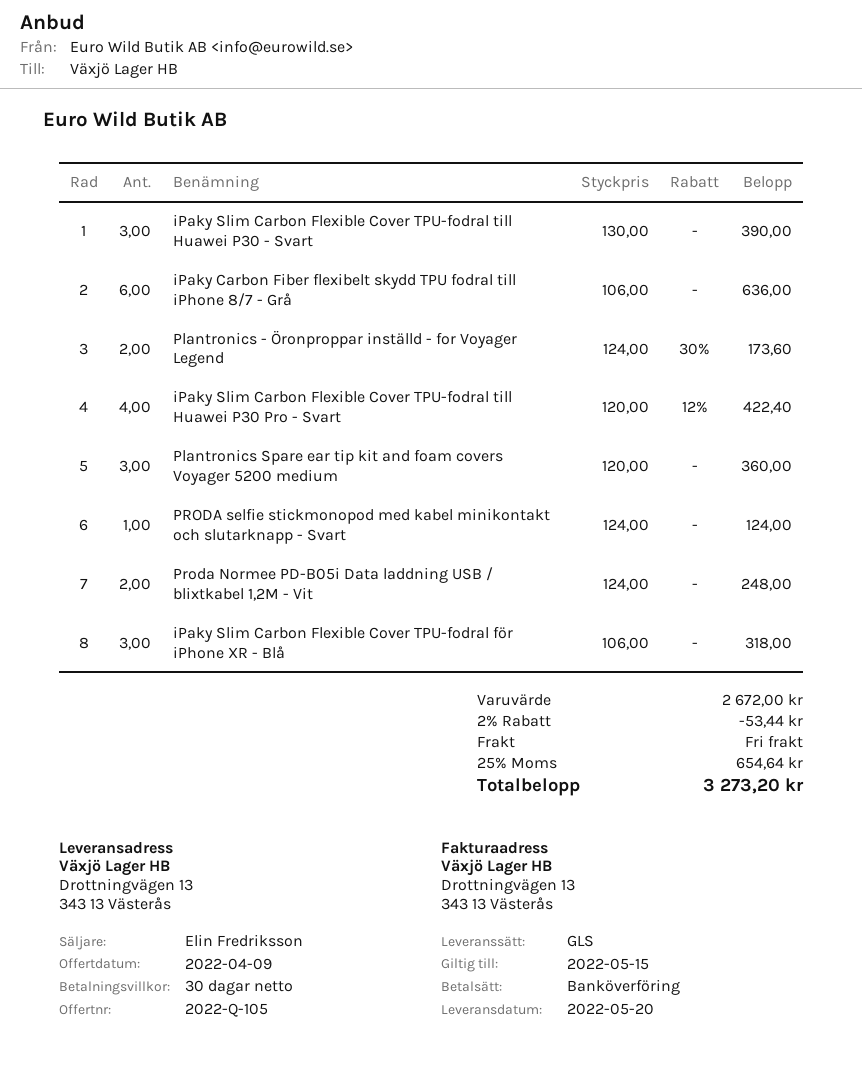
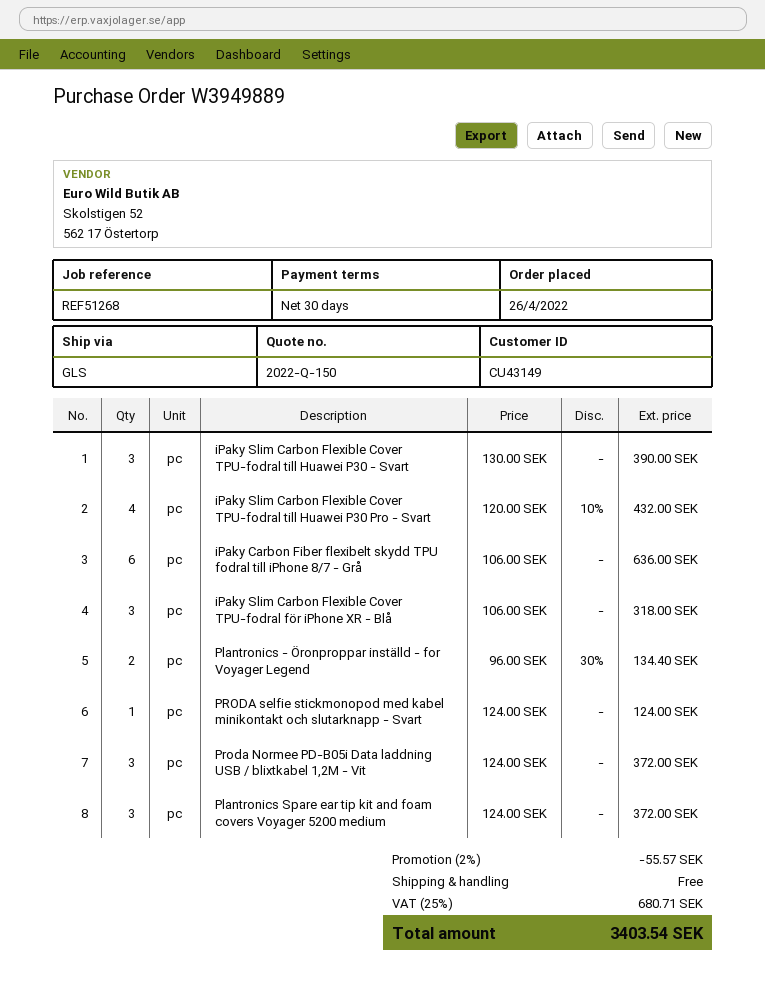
quote number: 2022-Q-105 -> 2022-Q-150
Plantronics - Öronproppar inställd - for Voyager Legend: 2 x 124.00 - 30% = 173.60 -> 2 x 96.00 - 30% = 134.40
iPaky Slim Carbon Flexible Cover TPU-fodral till Huawei P30 Pro - Svart: 4 x 120.00 - 12% = 422.40 -> 4 x 120.00 - 10% = 432.00
Plantronics Spare ear tip kit and foam covers Voyager 5200 medium: 3 x 120.00 = 360.00 -> 3 x 124.00 = 372.00
Proda Normee PD-B05i Data laddning USB / blixtkabel 1,2M - Vit: 2 x 124.00 = 248.00 -> 3 x 124.00 = 372.00
discount: 2% = 53.44 -> 2% = 55.57
tax: 25% = 654.64 -> 25% = 680.71
total: 3273.20 -> 3403.54

